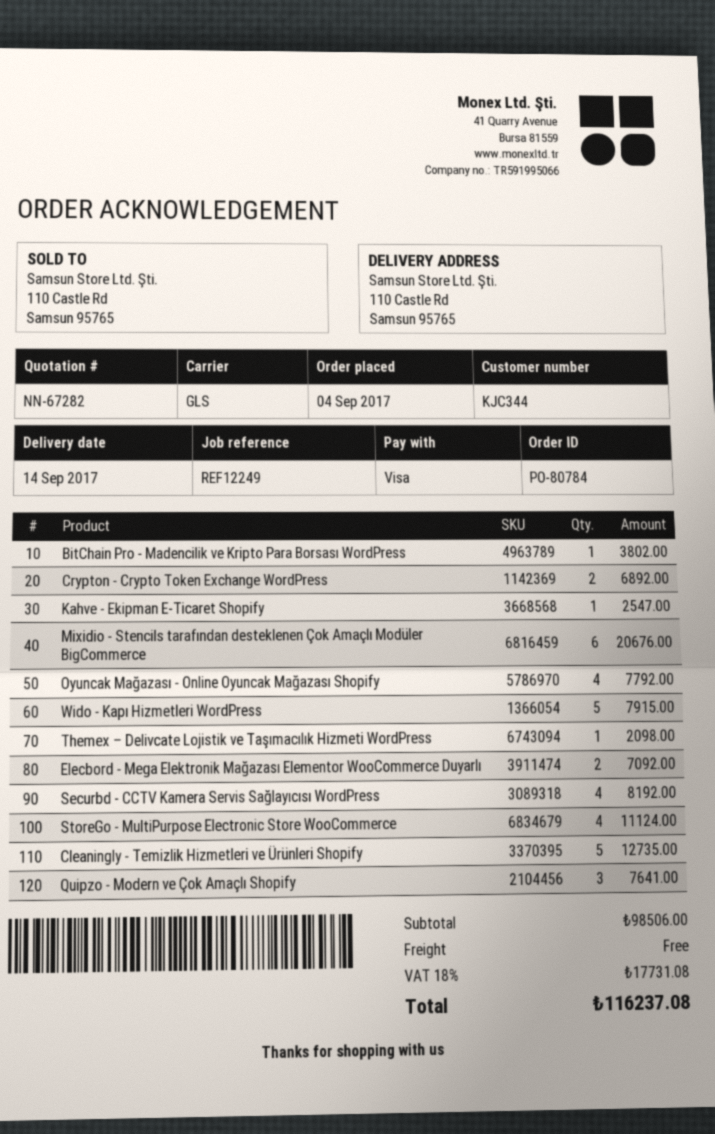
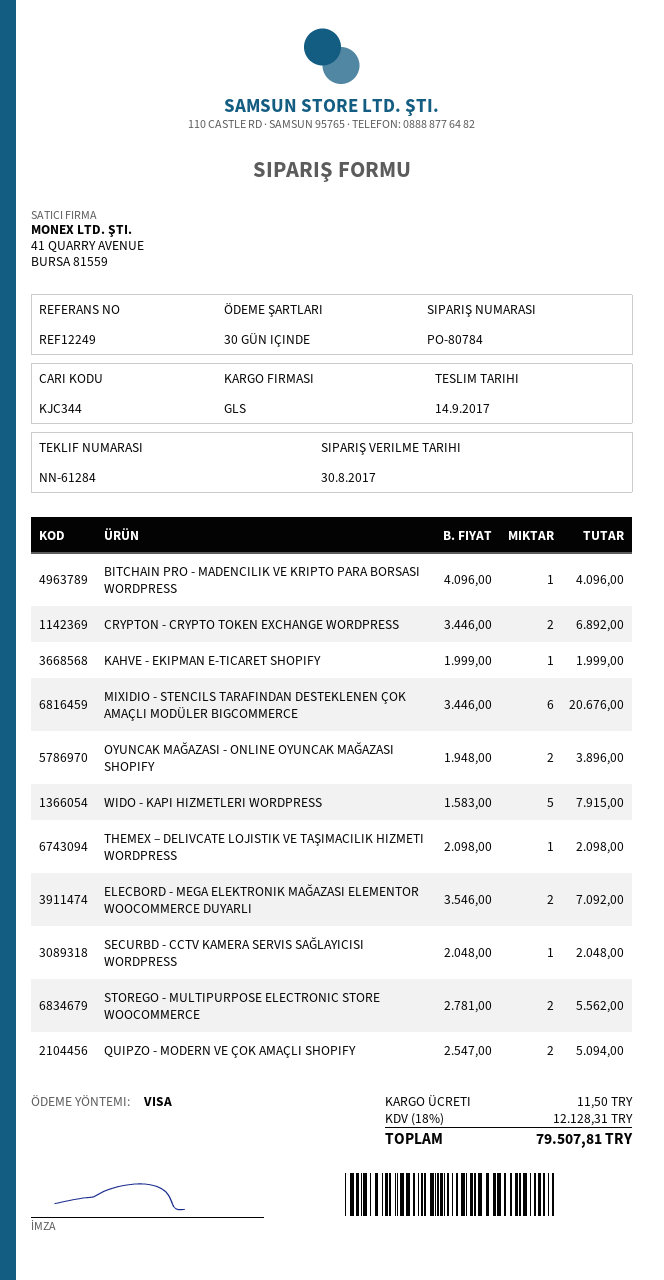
quote number: NN-67282 -> NN-61284
order date: 2017-09-04 -> 2017-08-30
BitChain Pro - Madencilik ve Kripto Para Borsası WordPress: 1 for 3802.00 -> 1 for 4096.00
Kahve - Ekipman E-Ticaret Shopify: 1 for 2547.00 -> 1 for 1999.00
Oyuncak Mağazası - Online Oyuncak Mağazası Shopify: 4 for 7792.00 -> 2 for 3896.00
Securbd - CCTV Kamera Servis Sağlayıcısı WordPress: 4 for 8192.00 -> 1 for 2048.00
StoreGo - MultiPurpose Electronic Store WooCommerce: 4 for 11124.00 -> 2 for 5562.00
Cleaningly - Temizlik Hizmetleri ve Ürünleri Shopify: 5 for 12735.00 -> none
Quipzo - Modern ve Çok Amaçlı Shopify: 3 for 7641.00 -> 2 for 5094.00
shipping: 0.00 -> 11.50
tax: 18% = 17731.08 -> 18% = 12128.31
total: 116237.08 -> 79507.81

